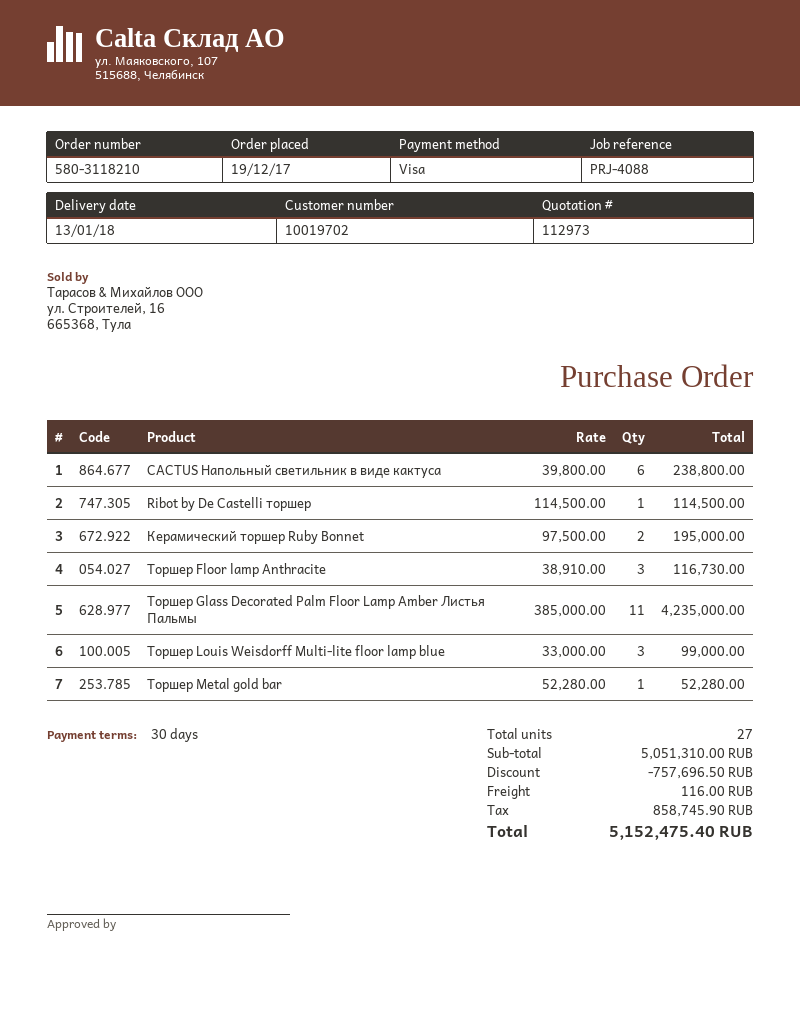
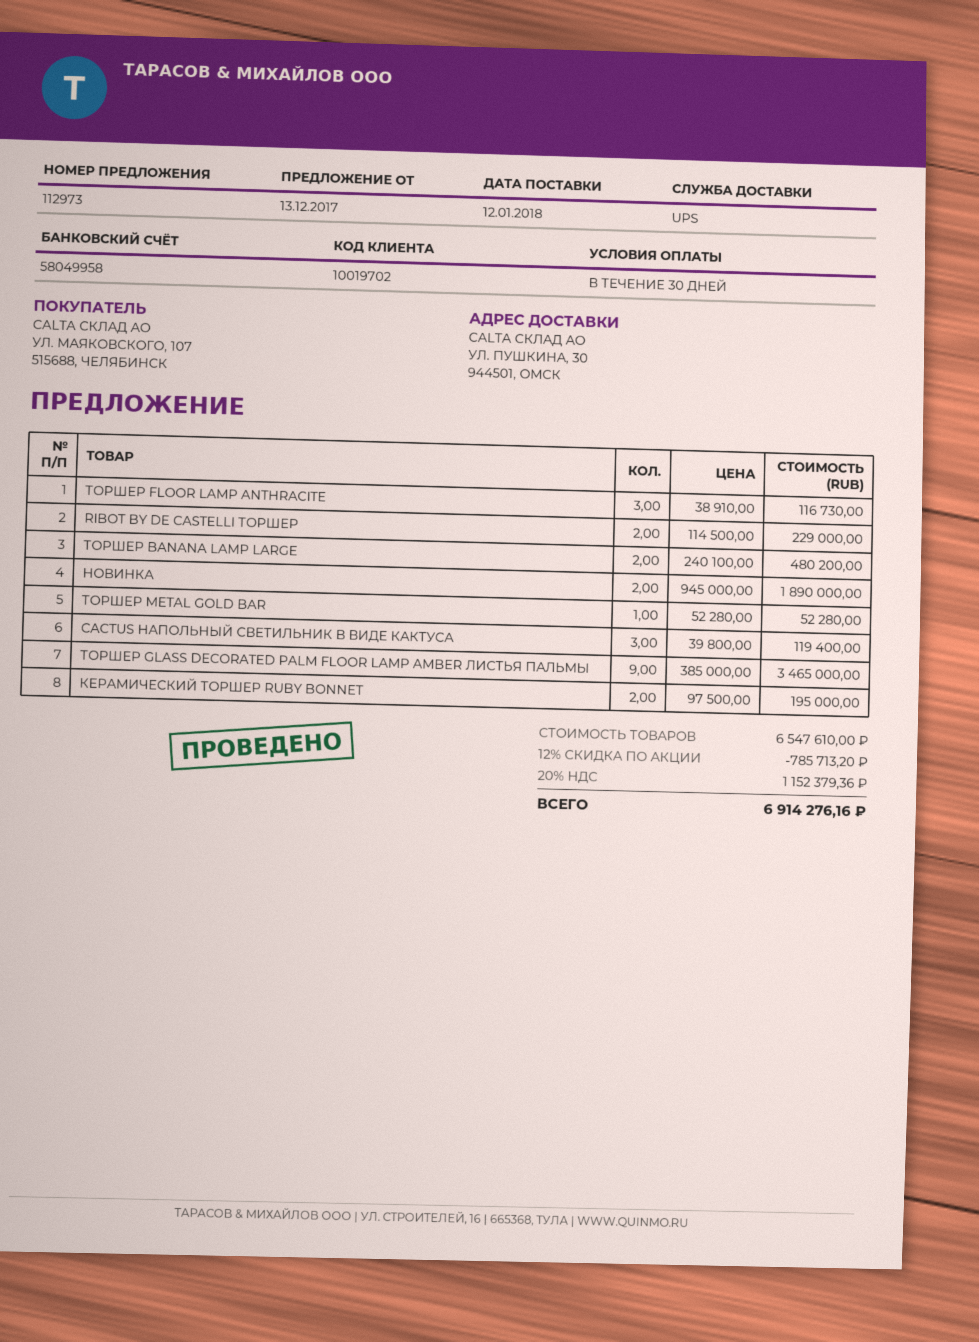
delivery date: 2018-01-13 -> 2018-01-12
CACTUS Напольный светильник в виде кактуса: 6 x 39800.00 = 238800.00 -> 3 x 39800.00 = 119400.00
Ribot by De Castelli торшер: 1 x 114500.00 = 114500.00 -> 2 x 114500.00 = 229000.00
Торшер Glass Decorated Palm Floor Lamp Amber Листья Пальмы: 11 x 385000.00 = 4235000.00 -> 9 x 385000.00 = 3465000.00
Торшер Louis Weisdorff Multi-lite floor lamp blue: 3 x 33000.00 = 99000.00 -> none
ТОРШЕР BANANA LAMP LARGE: none -> 2 x 240100.00 = 480200.00
НОВИНКА: none -> 2 x 945000.00 = 1890000.00
subtotal: 5051310.00 -> 6547610.00
discount: 757696.50 -> 785713.20
shipping: 116.00 -> none
tax: 858745.90 -> 1152379.36
total: 5152475.40 -> 6914276.16

